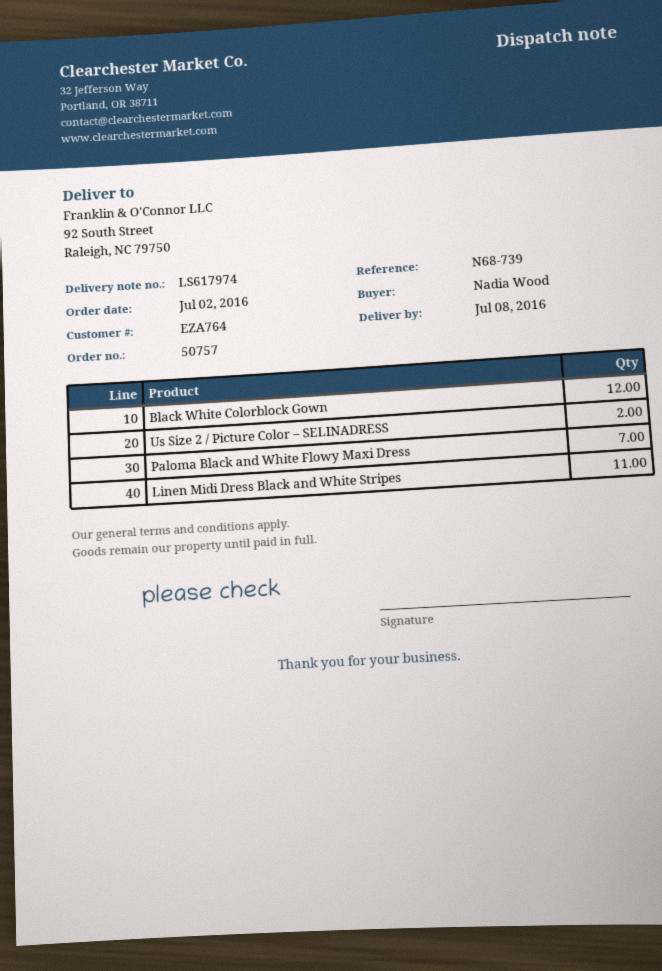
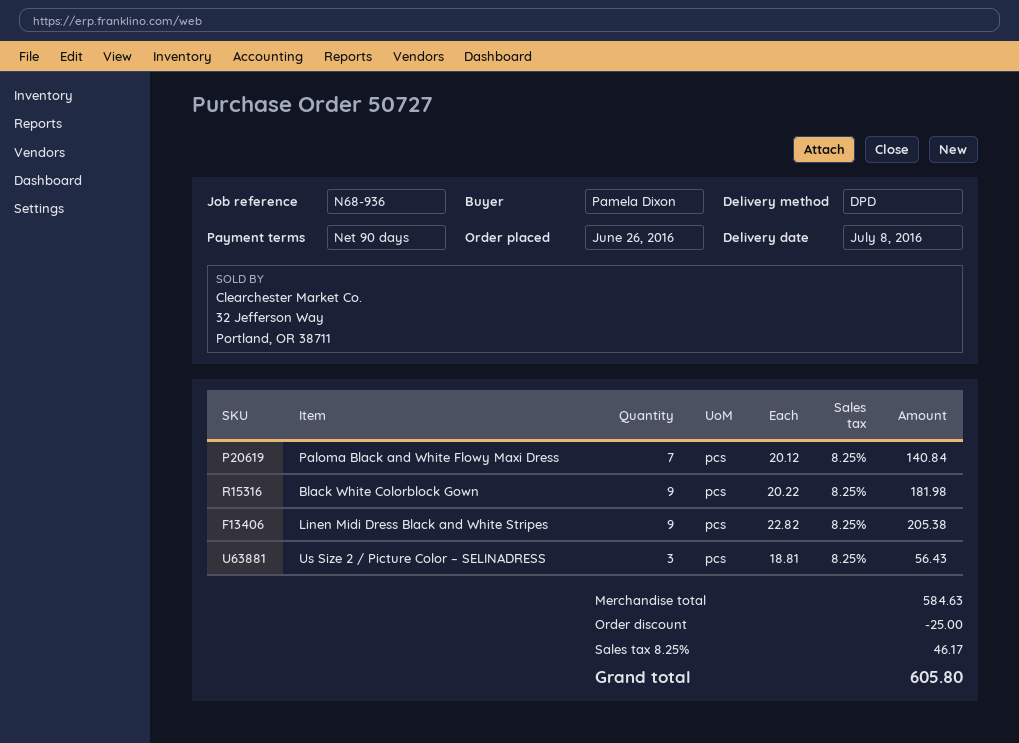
order number: 50757 -> 50727
order date: 2016-07-02 -> 2016-06-26
reference: N68-739 -> N68-936
ordered by: Nadia Wood -> Pamela Dixon
Black White Colorblock Gown: 12 -> 9
Us Size 2 / Picture Color – SELINADRESS: 2 -> 3
Linen Midi Dress Black and White Stripes: 11 -> 9

